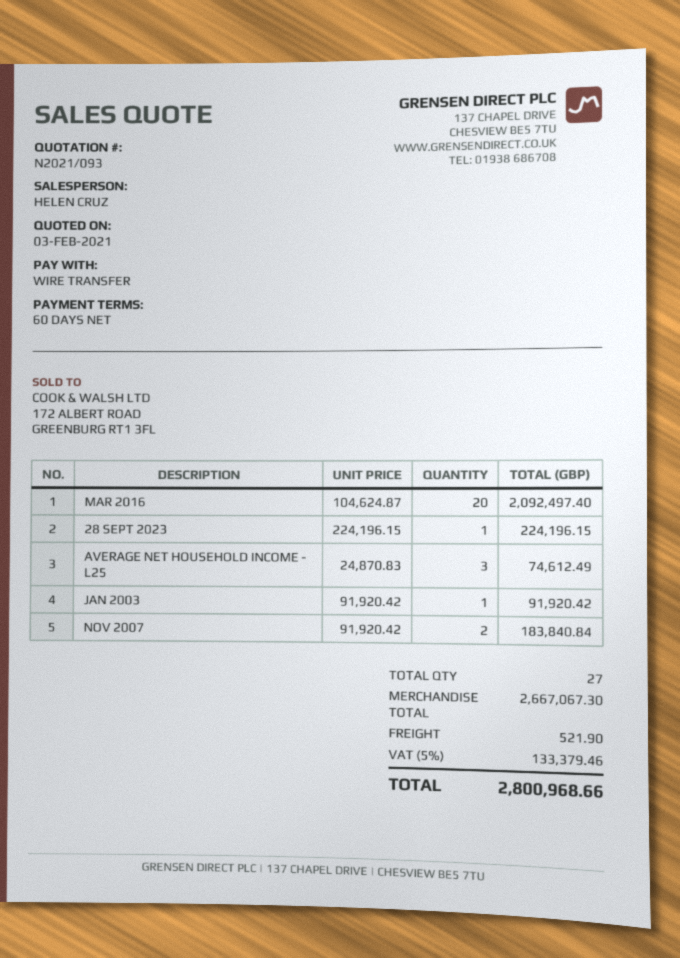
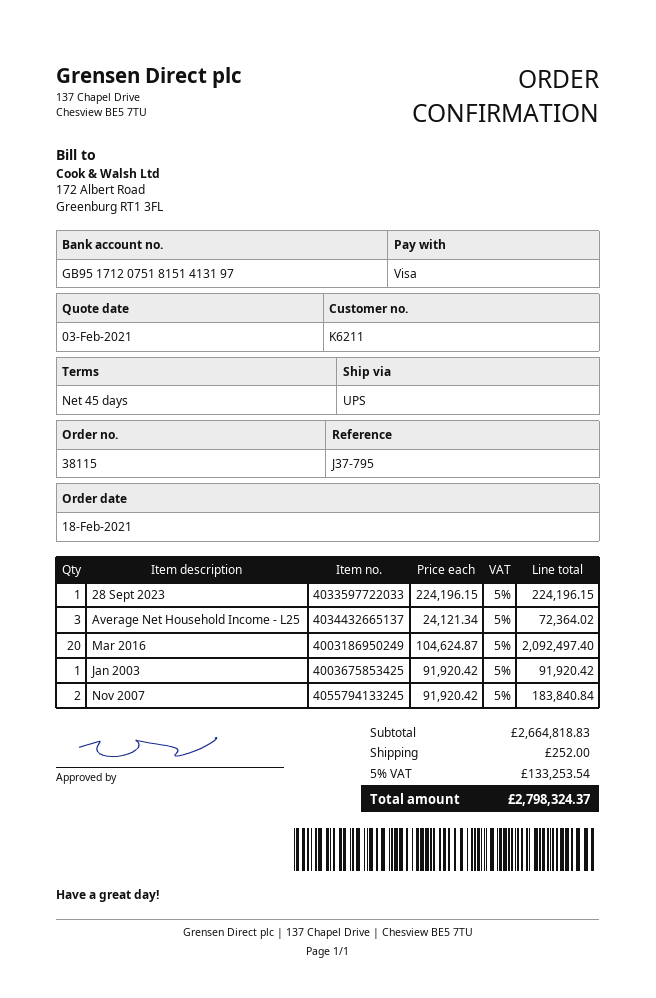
payment terms: 60 days -> 45 days
payment method: bank transfer -> Visa
AVERAGE NET HOUSEHOLD INCOME - L25: 3 x 24870.83 = 74612.49 -> 3 x 24121.34 = 72364.02
subtotal: 2667067.30 -> 2664818.83
shipping: 521.90 -> 252.00
tax: 5% = 133379.46 -> 5% = 133253.54
total: 2800968.66 -> 2798324.37

